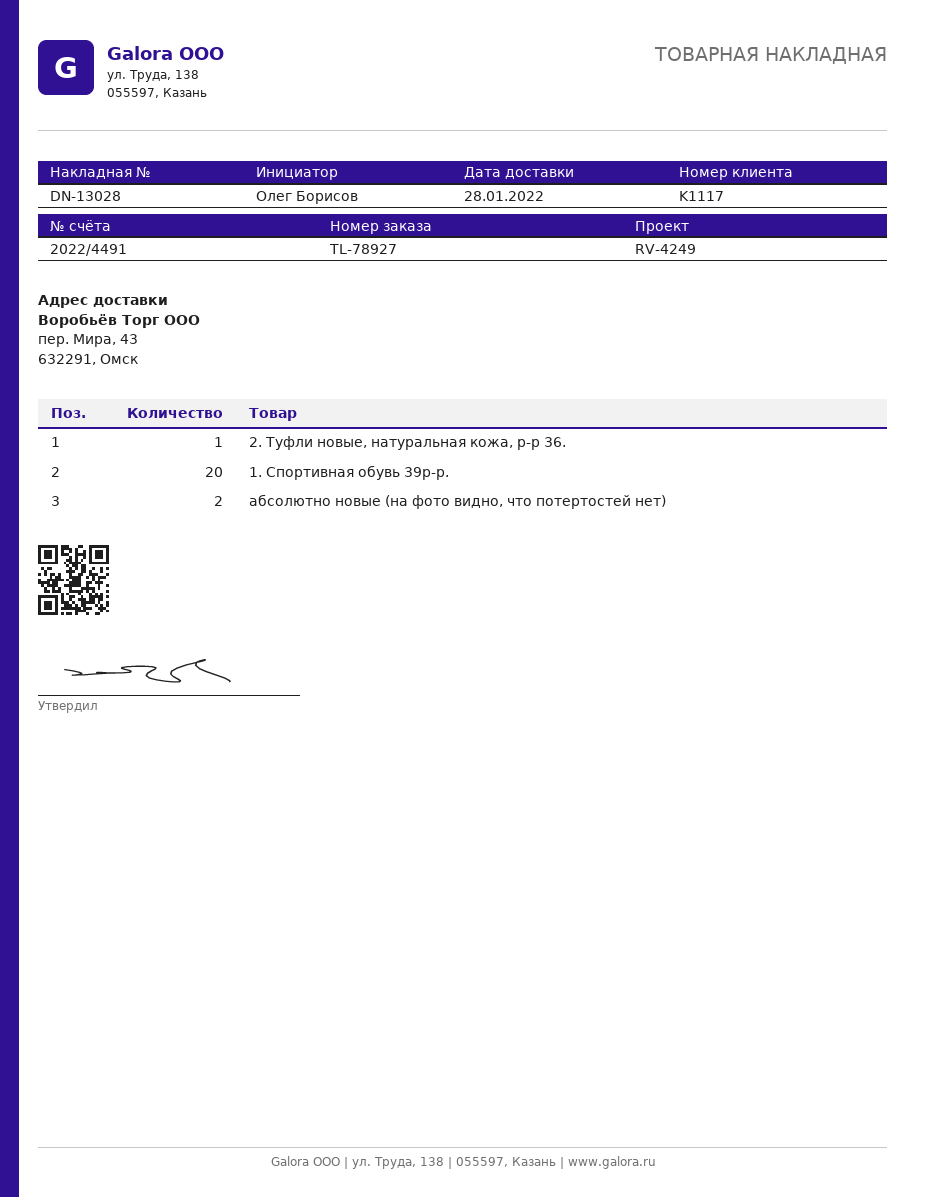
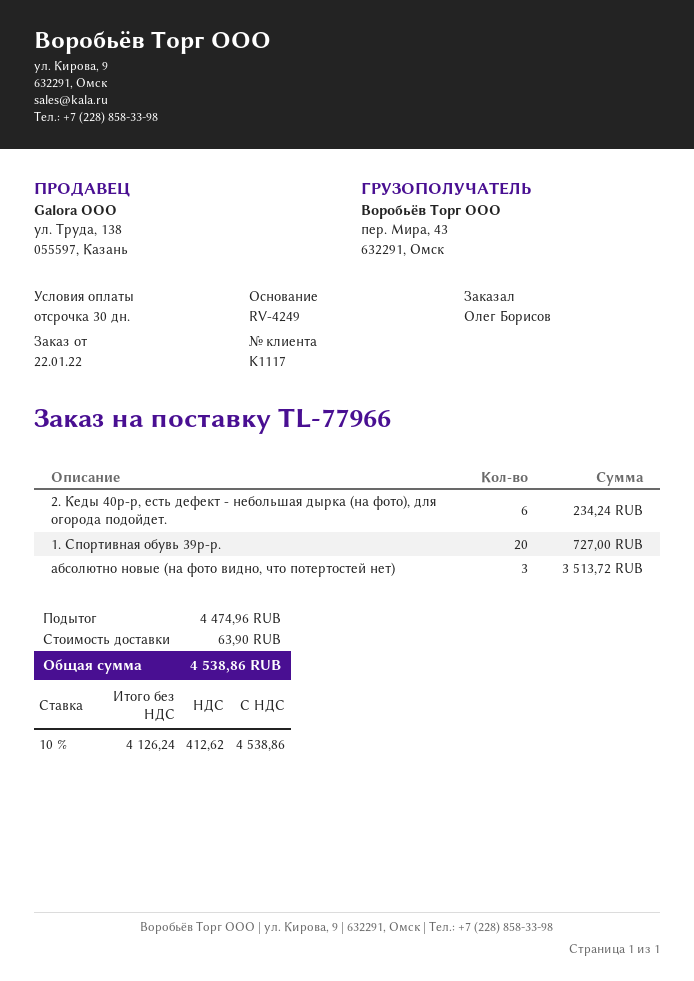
order number: TL-78927 -> TL-77966
2. Туфли новые, натуральная кожа, р-р 36.: 1 -> none
абсолютно новые (на фото видно, что потертостей нет): 2 -> 3
2. Кеды 40р-р, есть дефект - небольшая дырка (на фото), для огорода подойдет.: none -> 6

